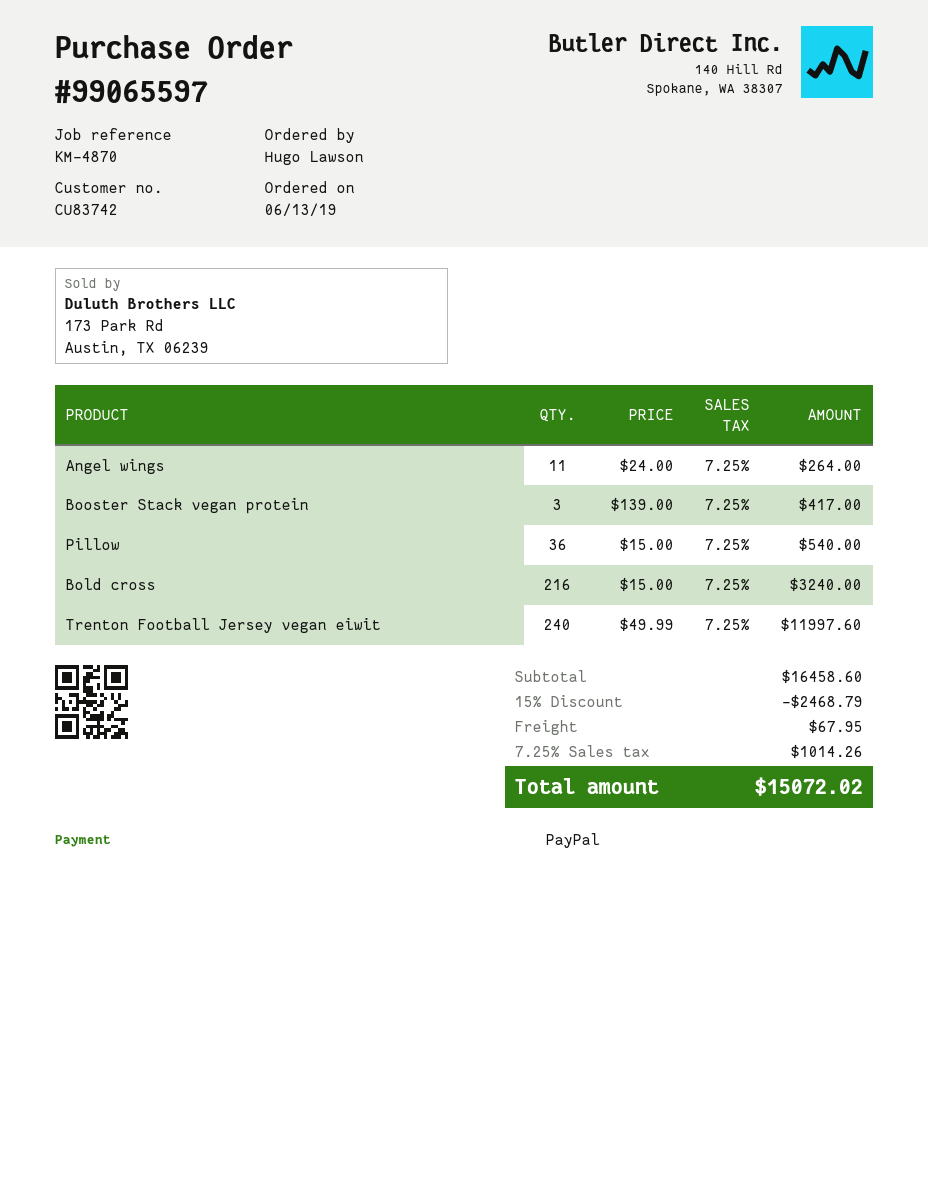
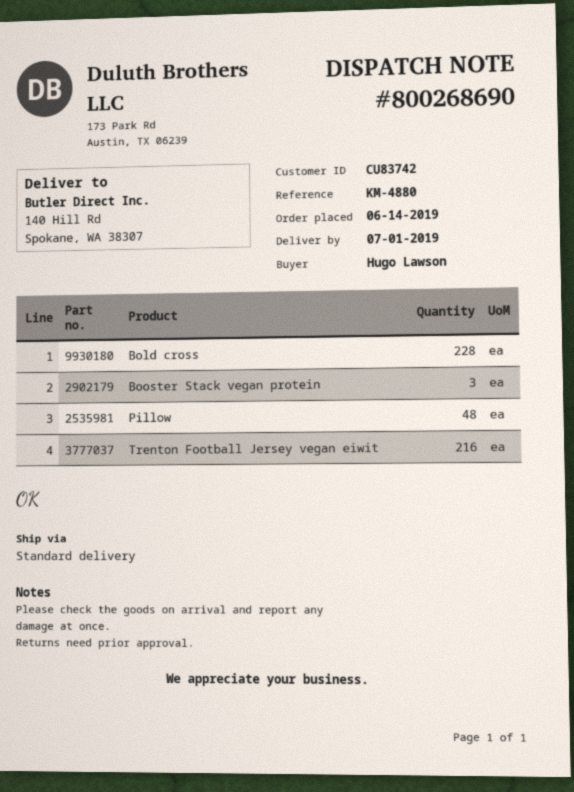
order date: 2019-06-13 -> 2019-06-14
reference: KM-4870 -> KM-4880
Angel wings: 11 -> none
Pillow: 36 -> 48
Bold cross: 216 -> 228
Trenton Football Jersey vegan eiwit: 240 -> 216

